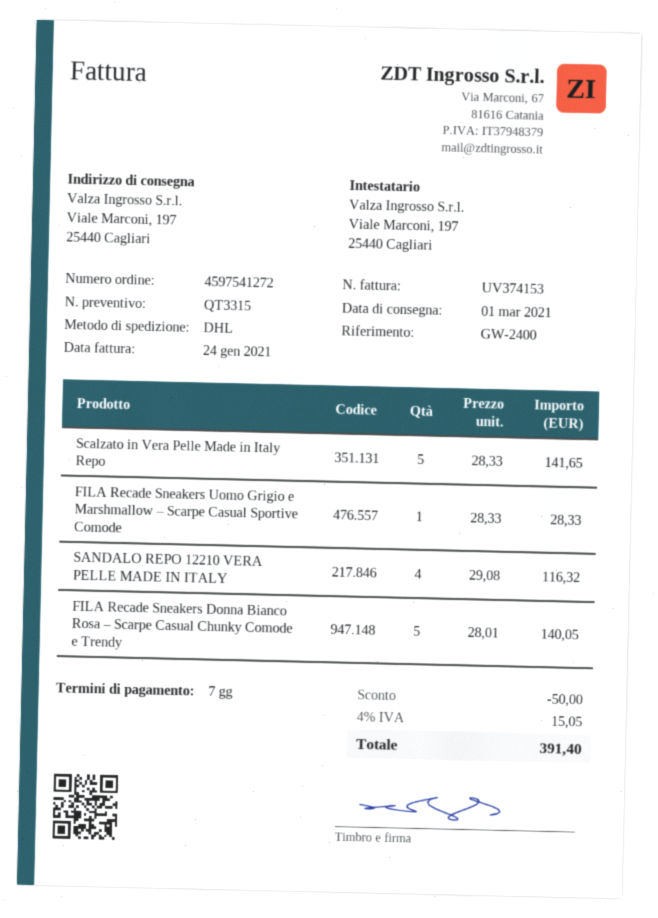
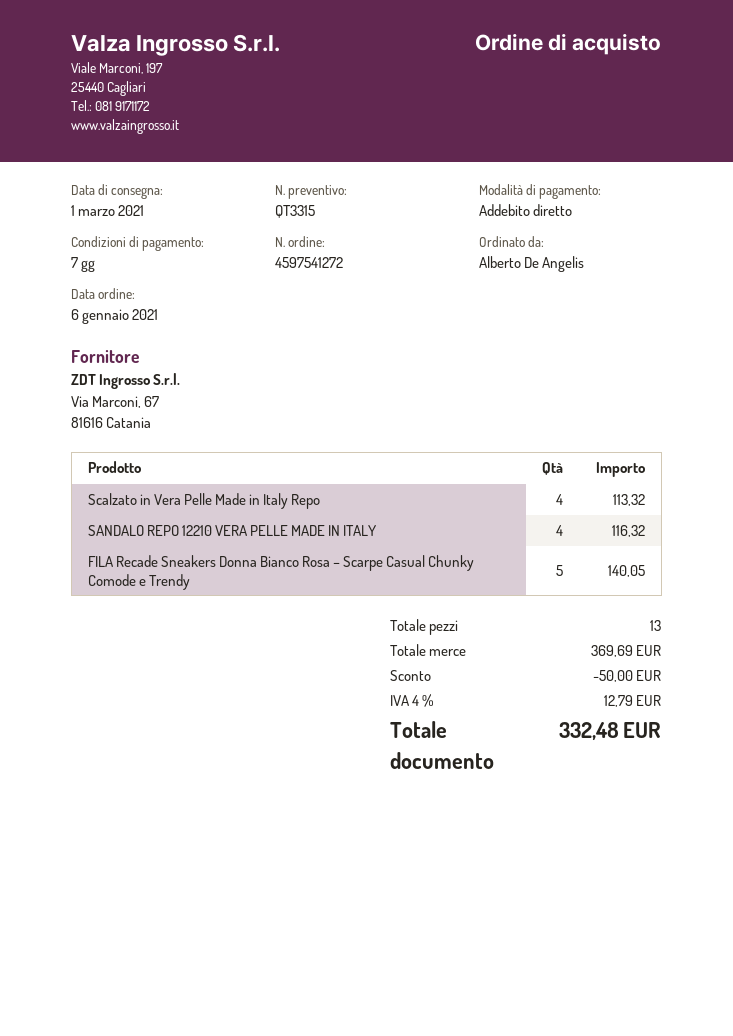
Scalzato in Vera Pelle Made in Italy Repo: 5 for 141.65 -> 4 for 113.32
FILA Recade Sneakers Uomo Grigio e Marshmallow – Scarpe Casual Sportive Comode: 1 for 28.33 -> none
tax: 4% = 15.05 -> 4% = 12.79
total: 391.40 -> 332.48

